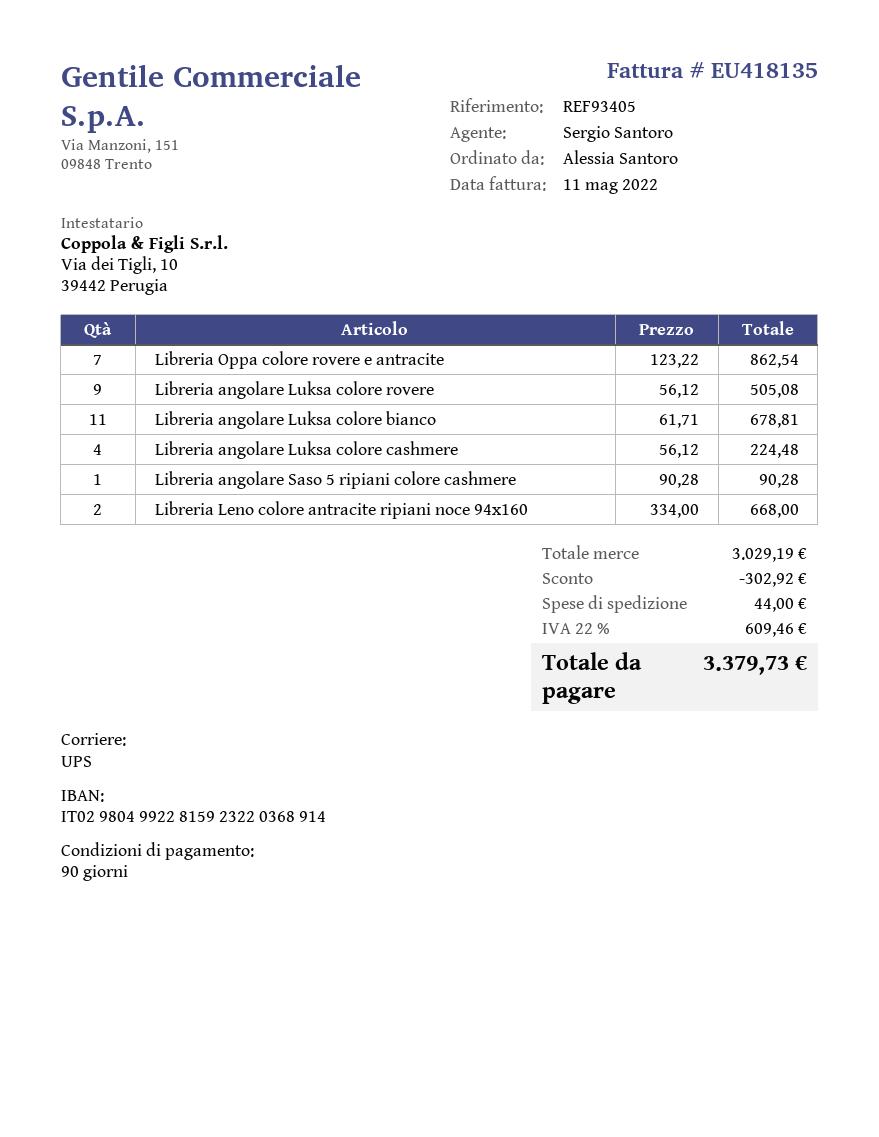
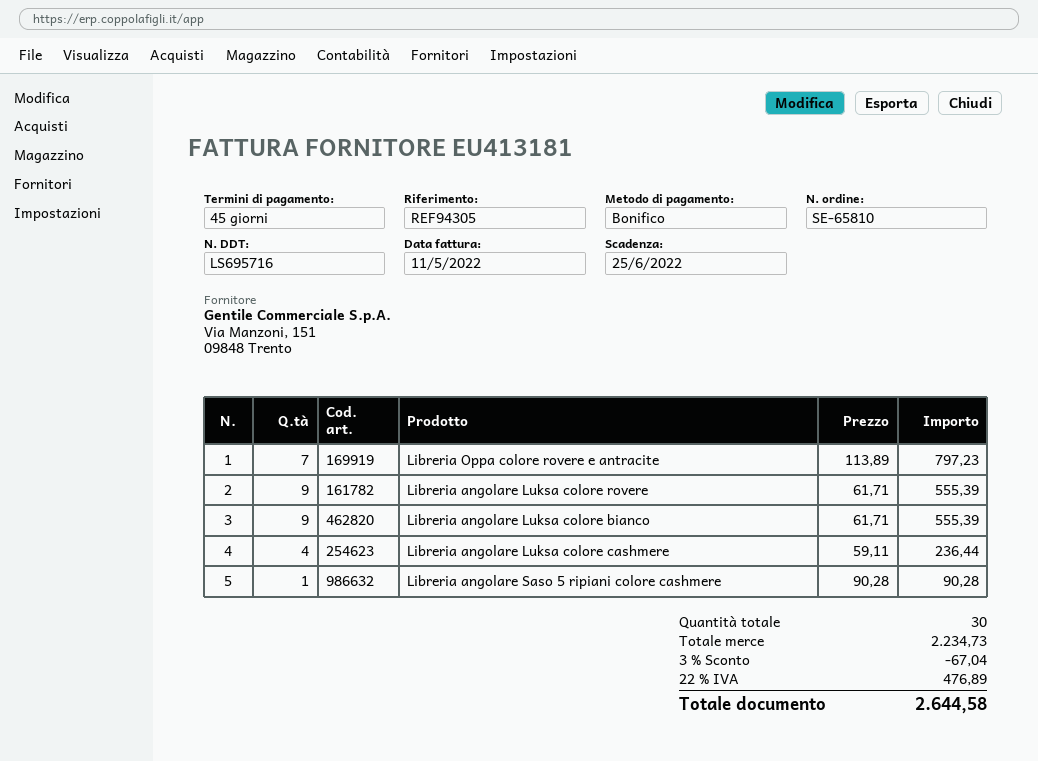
invoice number: EU418135 -> EU413181
payment terms: 90 days -> 45 days
reference: REF93405 -> REF94305
Libreria Oppa colore rovere e antracite: 7 x 123.22 = 862.54 -> 7 x 113.89 = 797.23
Libreria angolare Luksa colore rovere: 9 x 56.12 = 505.08 -> 9 x 61.71 = 555.39
Libreria angolare Luksa colore bianco: 11 x 61.71 = 678.81 -> 9 x 61.71 = 555.39
Libreria angolare Luksa colore cashmere: 4 x 56.12 = 224.48 -> 4 x 59.11 = 236.44
Libreria Leno colore antracite ripiani noce 94x160: 2 x 334.00 = 668.00 -> none
subtotal: 3029.19 -> 2234.73
discount: 302.92 -> 67.04
shipping: 44.00 -> none
tax: 22% = 609.46 -> 22% = 476.89
total: 3379.73 -> 2644.58

